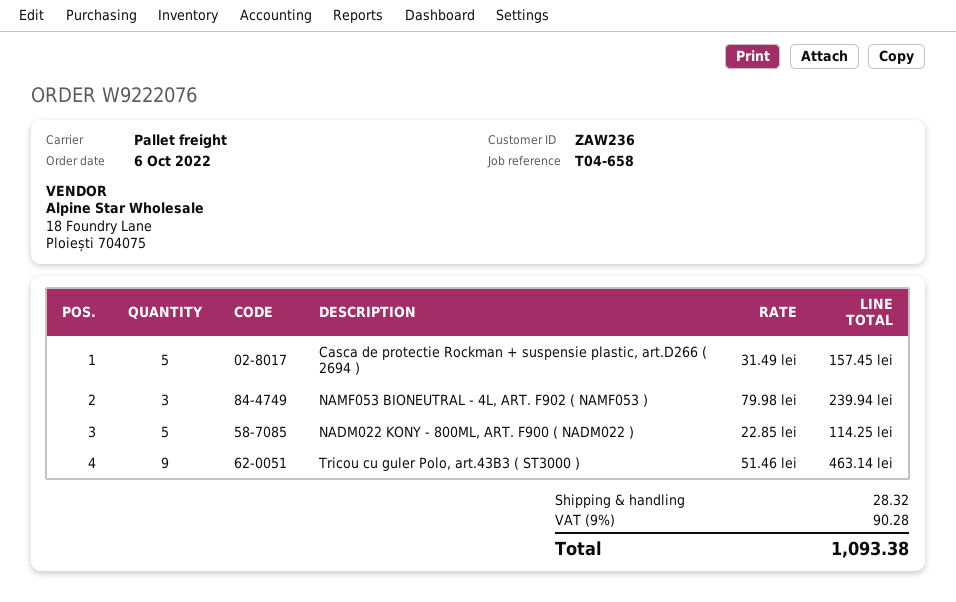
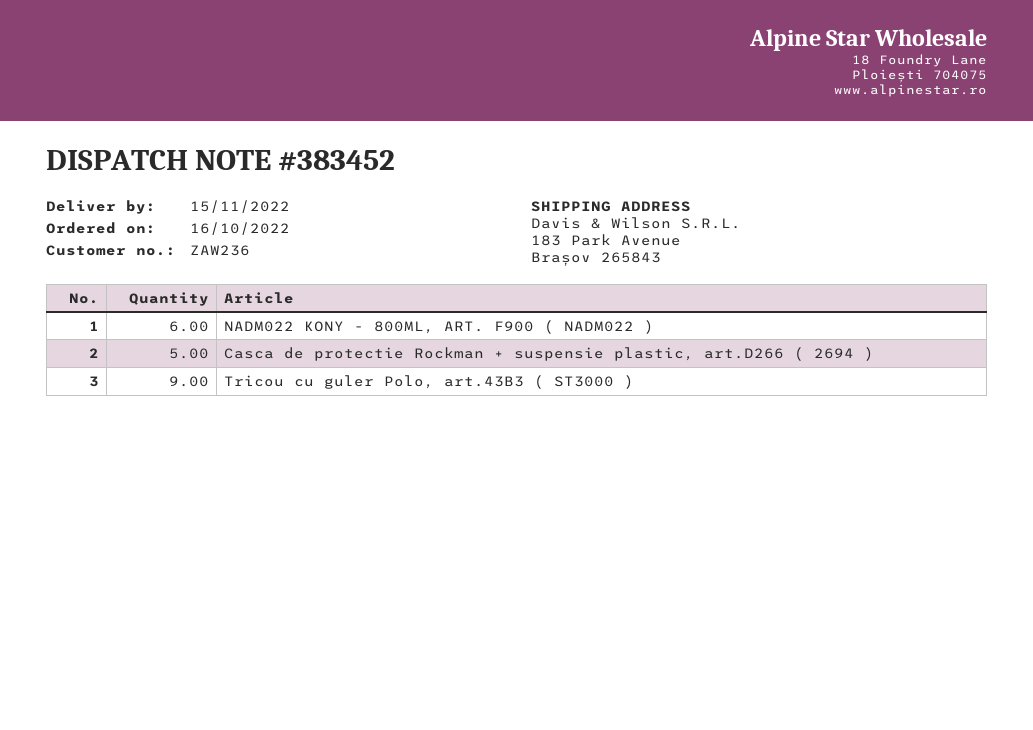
order date: 2022-10-06 -> 2022-10-16
NAMF053 BIONEUTRAL - 4L, ART. F902 ( NAMF053 ): 3 -> none
NADM022 KONY - 800ML, ART. F900 ( NADM022 ): 5 -> 6

